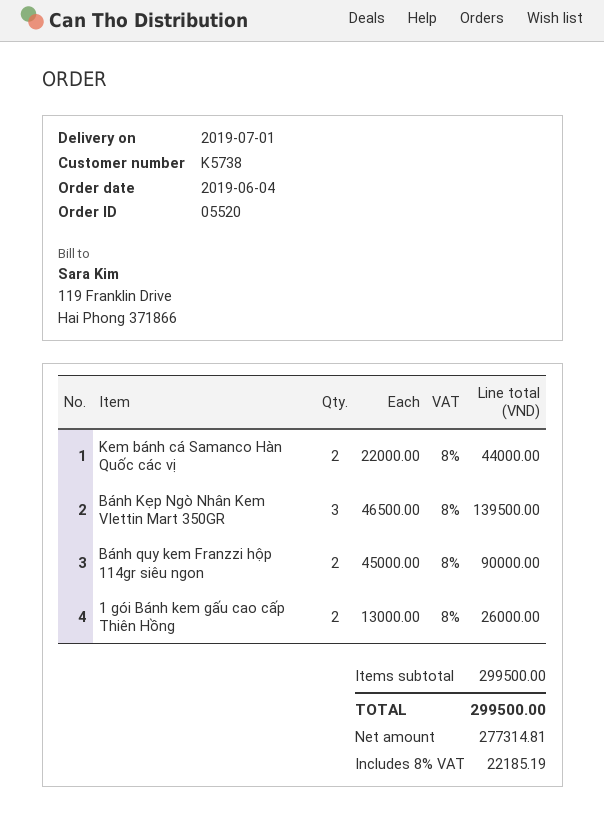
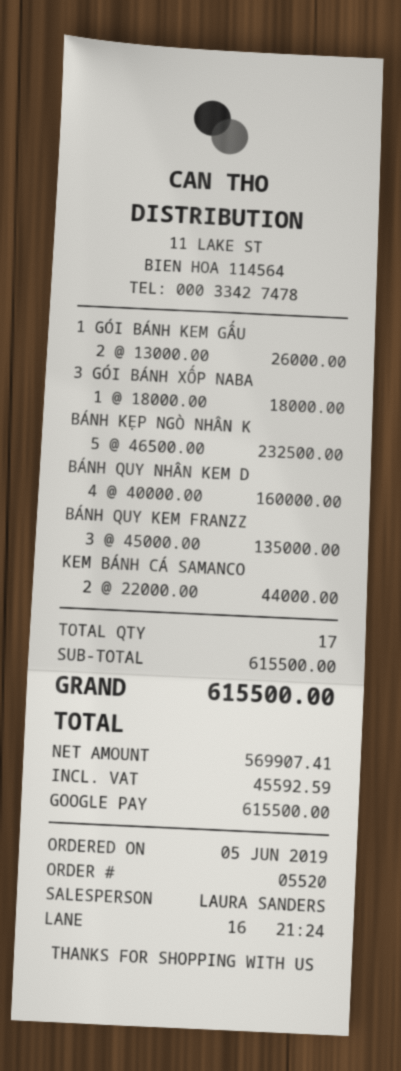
order date: 2019-06-04 -> 2019-06-05
Bánh Kẹp Ngò Nhân Kem VIettin Mart 350GR: 3 x 46500.00 = 139500.00 -> 5 x 46500.00 = 232500.00
Bánh quy kem Franzzi hộp 114gr siêu ngon: 2 x 45000.00 = 90000.00 -> 3 x 45000.00 = 135000.00
3 GÓI BÁNH XỐP NABA: none -> 1 x 18000.00 = 18000.00
BÁNH QUY NHÂN KEM D: none -> 4 x 40000.00 = 160000.00
subtotal: 299500.00 -> 615500.00
net: 277314.81 -> 569907.41
tax: 22185.19 -> 45592.59
total: 299500.00 -> 615500.00

